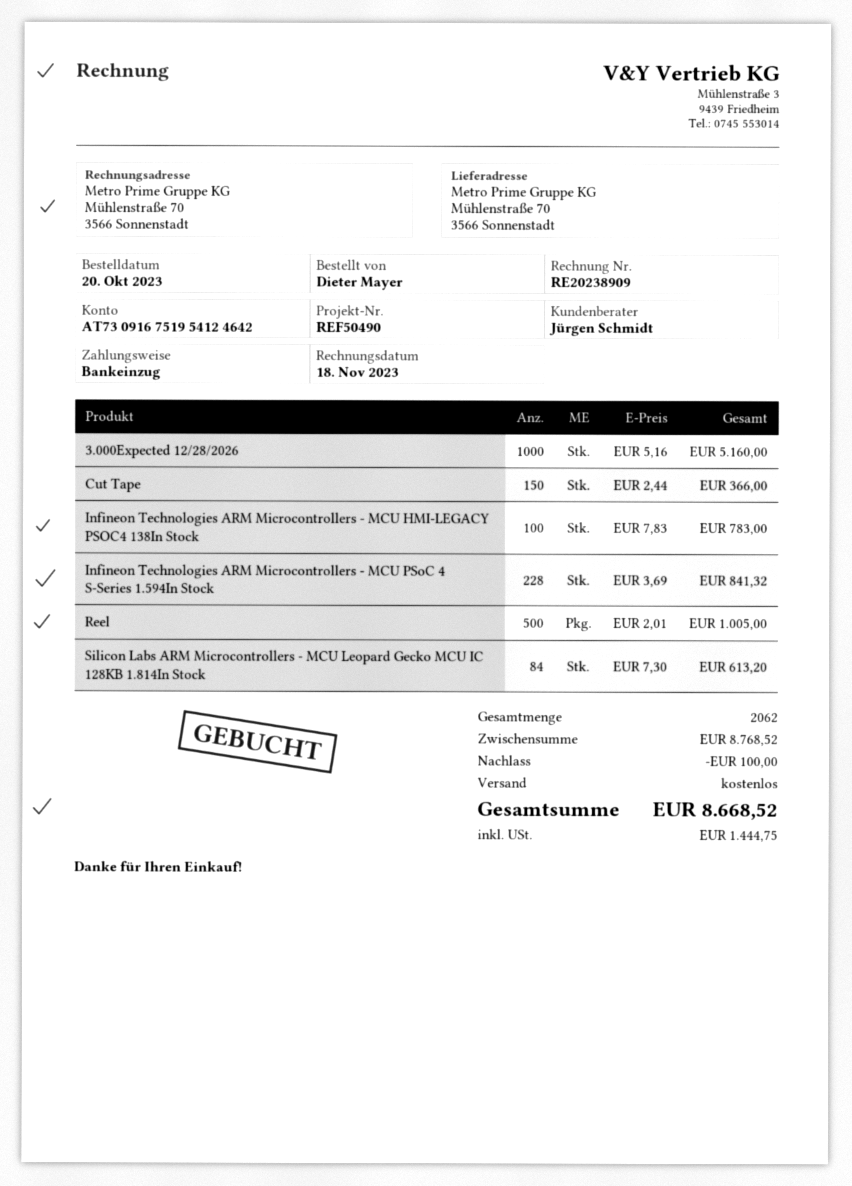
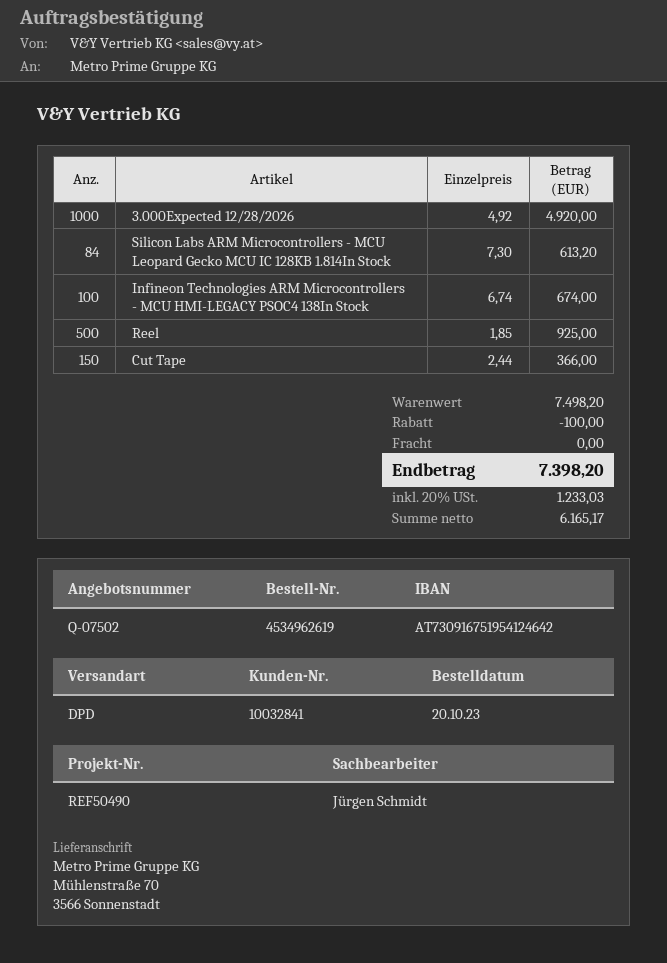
3.000Expected 12/28/2026: 1000 x 5.16 = 5160.00 -> 1000 x 4.92 = 4920.00
Infineon Technologies ARM Microcontrollers - MCU HMI-LEGACY PSOC4 138In Stock: 100 x 7.83 = 783.00 -> 100 x 6.74 = 674.00
Infineon Technologies ARM Microcontrollers - MCU PSoC 4 S-Series 1.594In Stock: 228 x 3.69 = 841.32 -> none
Reel: 500 x 2.01 = 1005.00 -> 500 x 1.85 = 925.00
subtotal: 8768.52 -> 7498.20
tax: 1444.75 -> 1233.03
total: 8668.52 -> 7398.20

